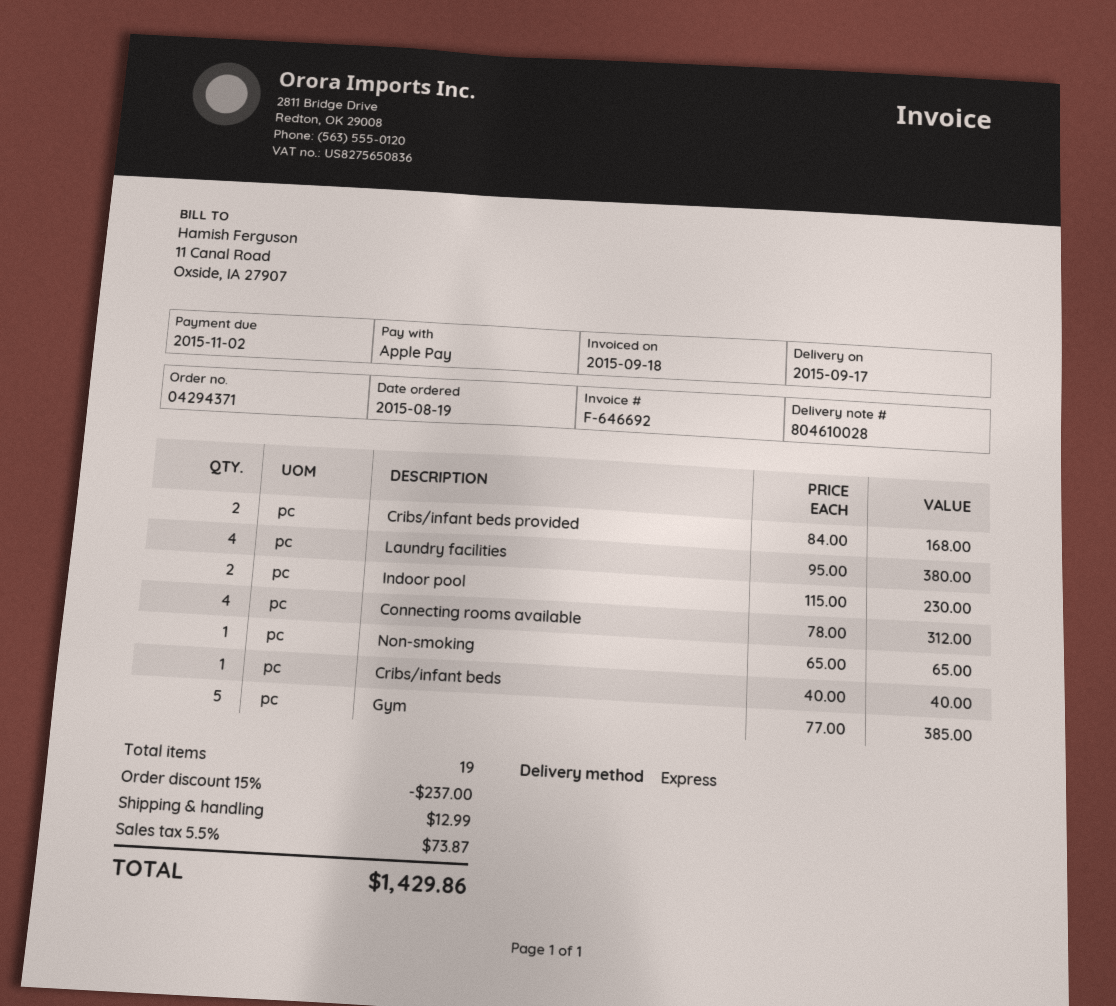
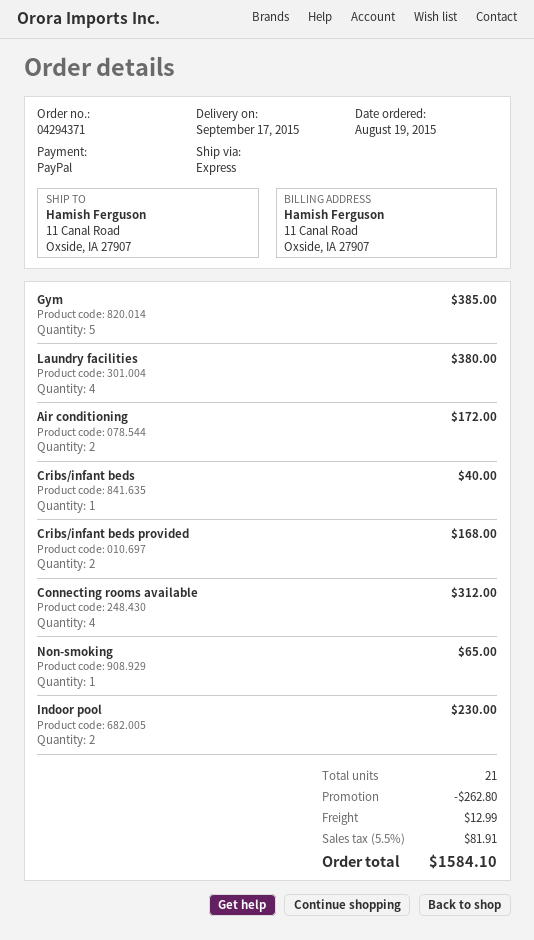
payment method: Apple Pay -> PayPal
Air conditioning: none -> 2 for 172.00
total quantity: 19 -> 21
discount: 237.00 -> 262.80
tax: 5.5% = 73.87 -> 5.5% = 81.91
total: 1429.86 -> 1584.10

